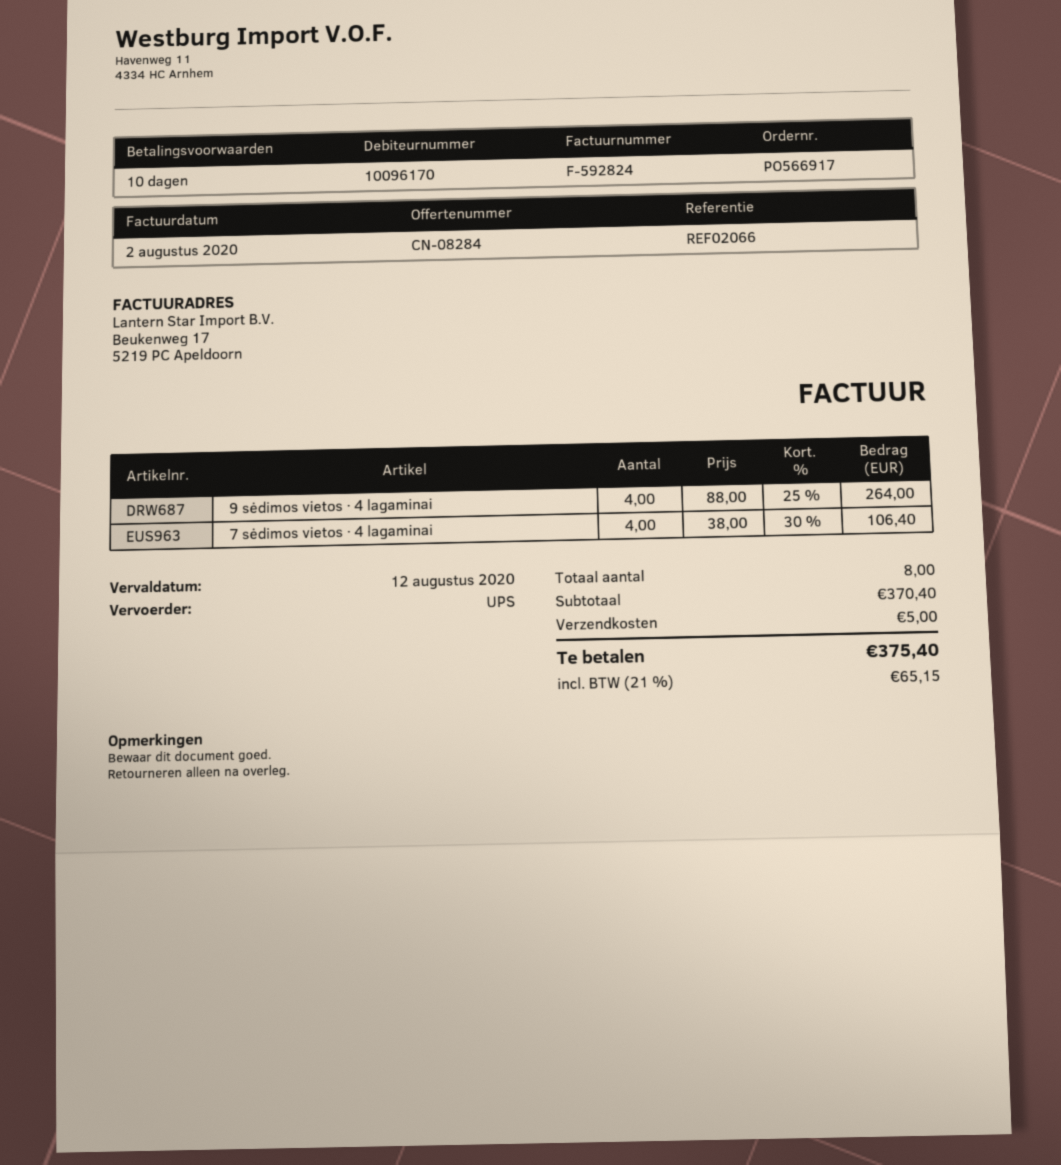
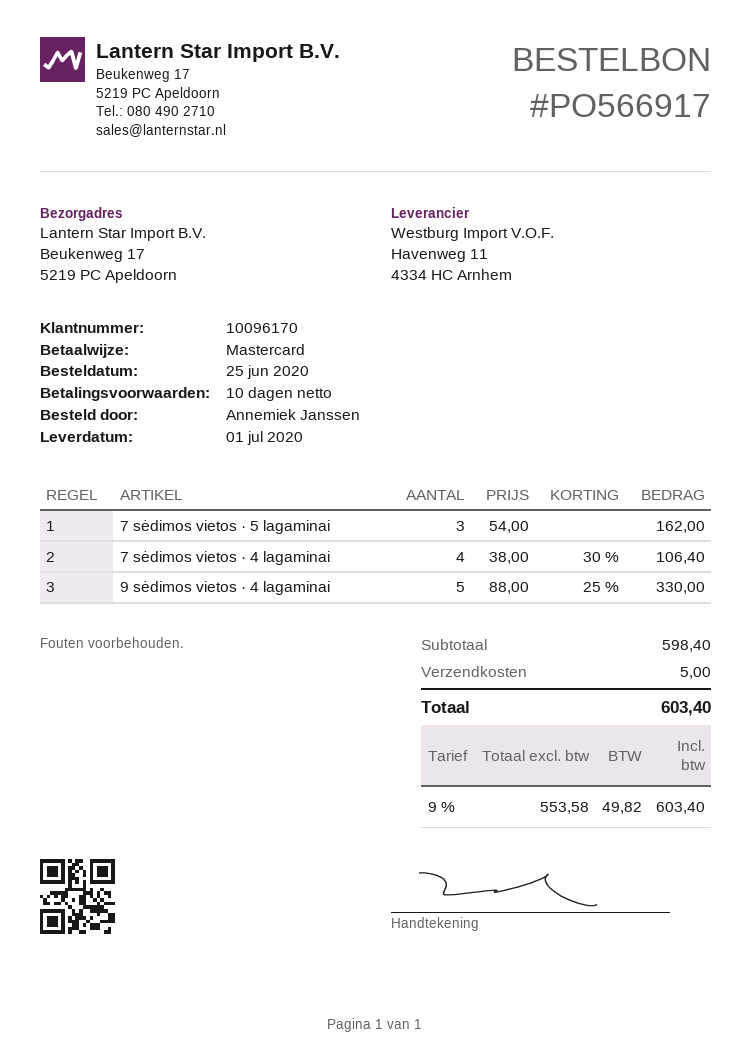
9 sėdimos vietos · 4 lagaminai: 4 x 88.00 - 25% = 264.00 -> 5 x 88.00 - 25% = 330.00
7 sėdimos vietos · 5 lagaminai: none -> 3 x 54.00 = 162.00
subtotal: 370.40 -> 598.40
tax: 21% = 65.15 -> 9% = 49.82
total: 375.40 -> 603.40

